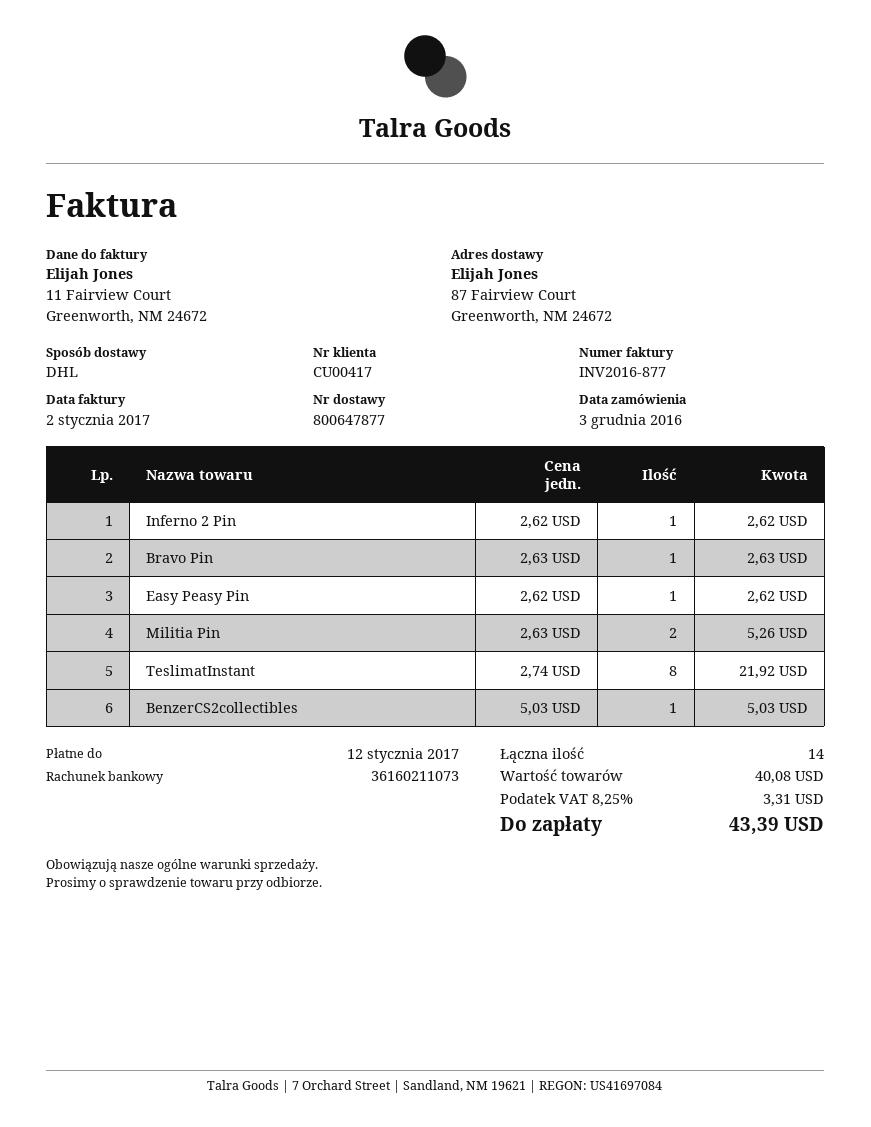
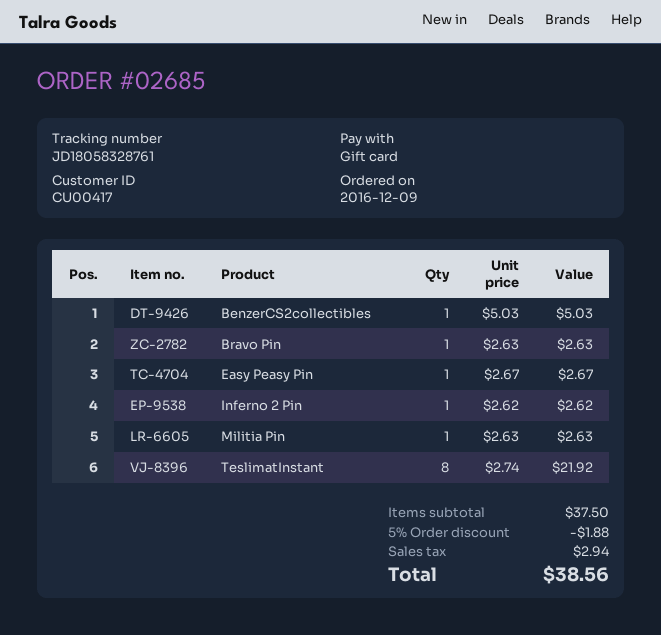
order date: 2016-12-03 -> 2016-12-09
Easy Peasy Pin: 1 x 2.62 = 2.62 -> 1 x 2.67 = 2.67
Militia Pin: 2 x 2.63 = 5.26 -> 1 x 2.63 = 2.63
subtotal: 40.08 -> 37.50
discount: none -> 5% = 1.88
tax: 3.31 -> 2.94
total: 43.39 -> 38.56

